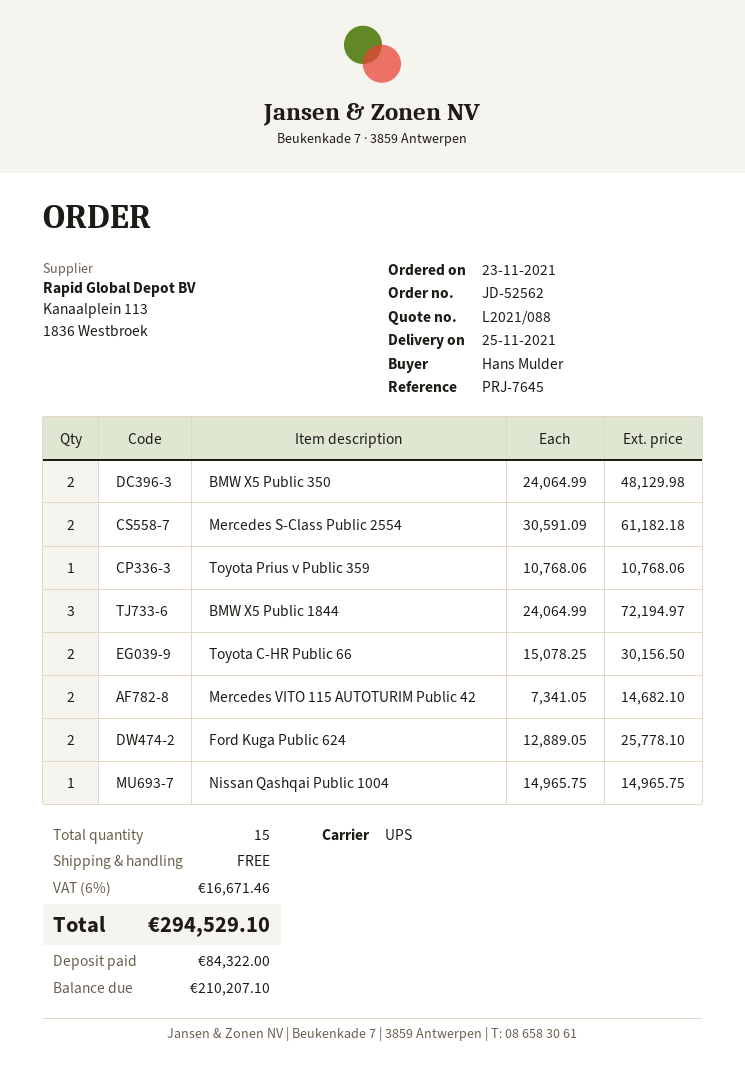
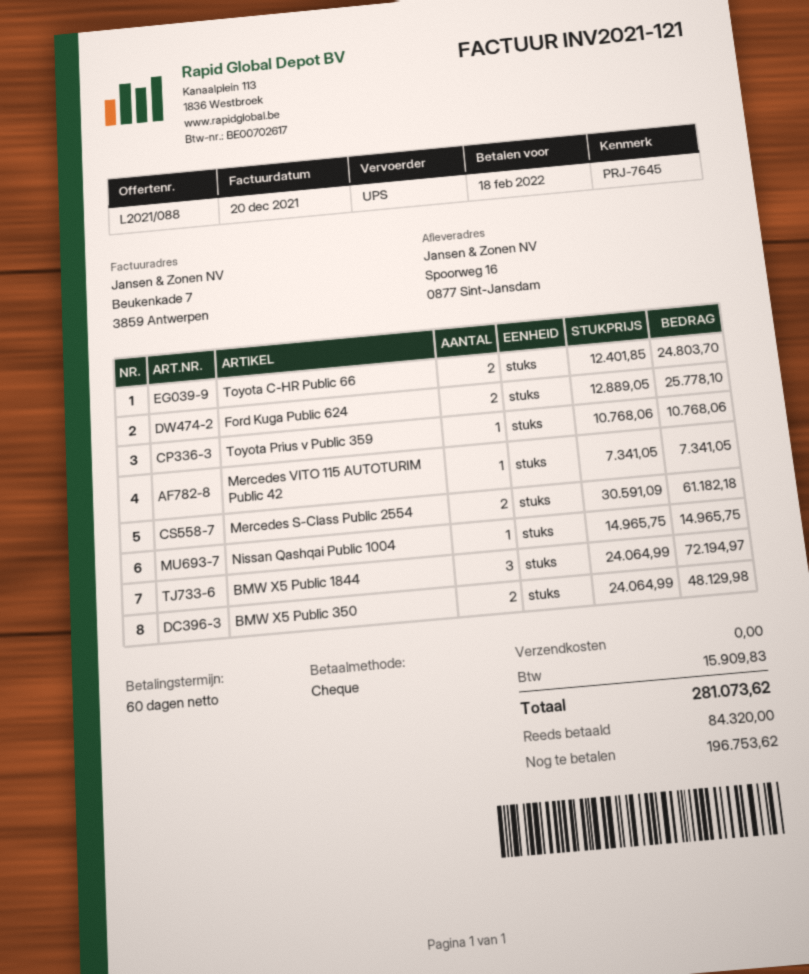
Toyota C-HR Public 66: 2 x 15078.25 = 30156.50 -> 2 x 12401.85 = 24803.70
Mercedes VITO 115 AUTOTURIM Public 42: 2 x 7341.05 = 14682.10 -> 1 x 7341.05 = 7341.05
tax: 16671.46 -> 15909.83
total: 294529.10 -> 281073.62
deposit: 84322.00 -> 84320.00
balance: 210207.10 -> 196753.62

